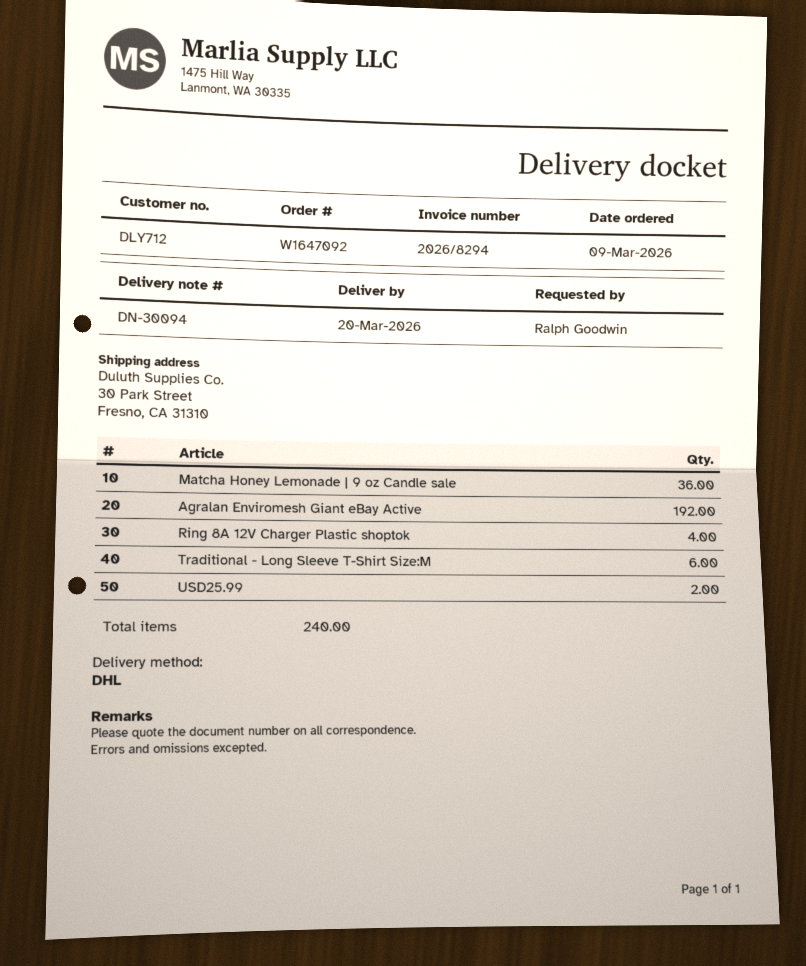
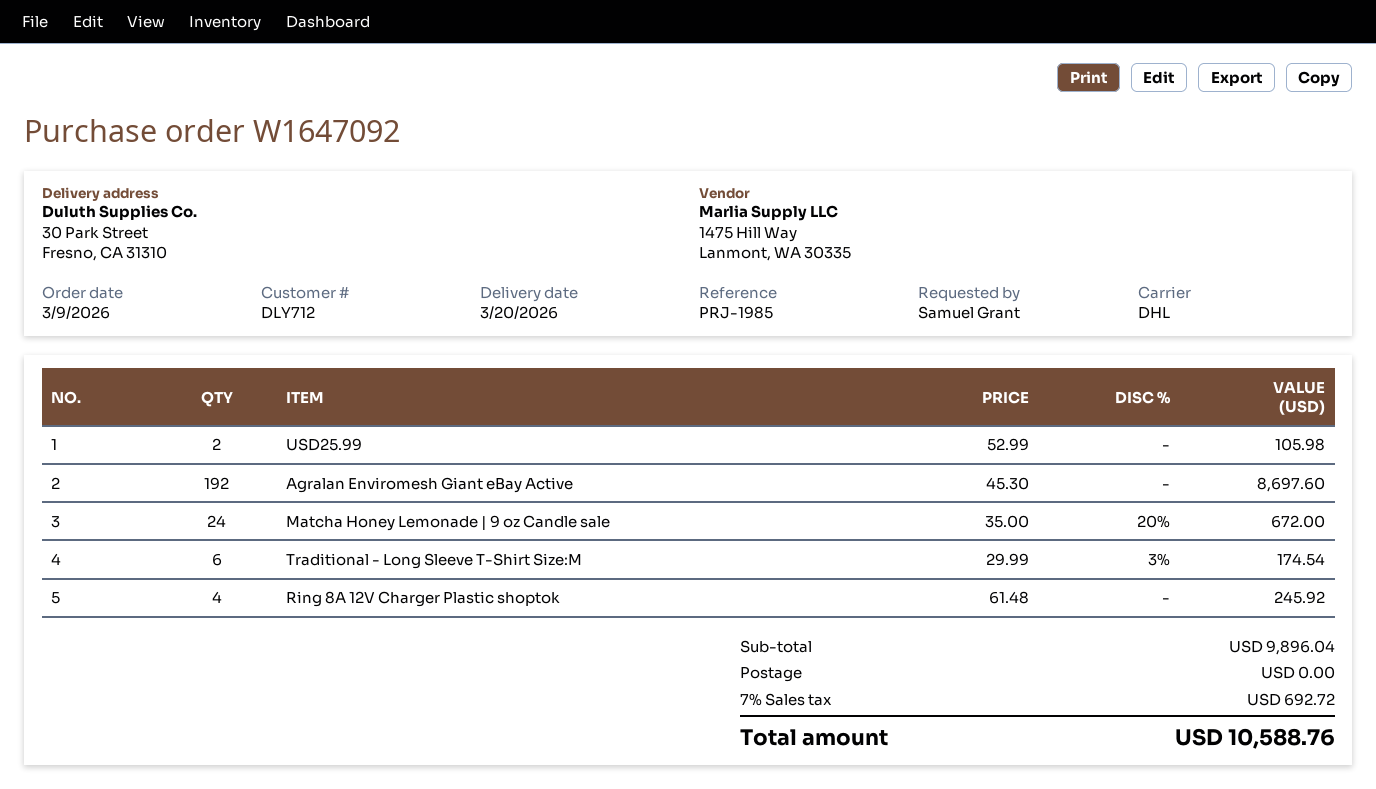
ordered by: Ralph Goodwin -> Samuel Grant
Matcha Honey Lemonade | 9 oz Candle sale: 36 -> 24

